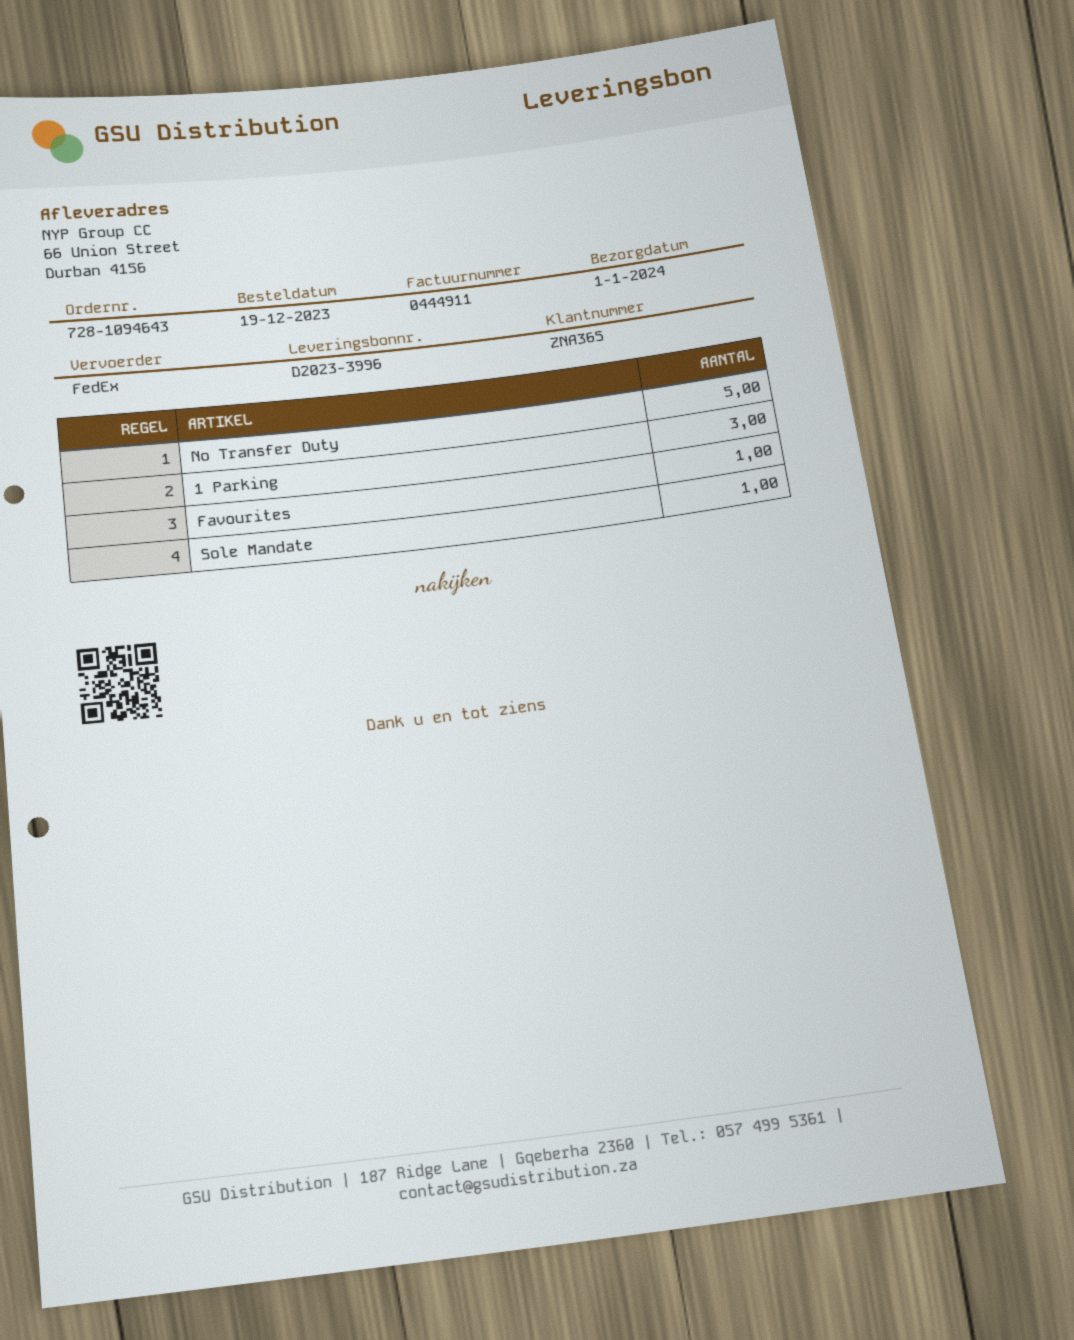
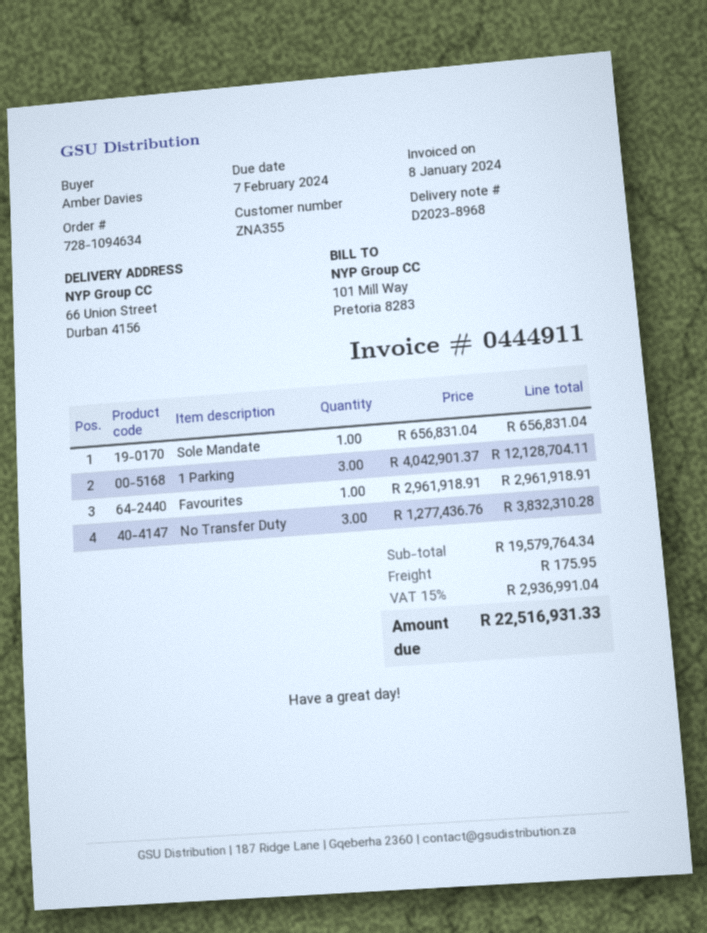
order number: 728-1094643 -> 728-1094634
delivery note number: D2023-3996 -> D2023-8968
customer number: ZNA365 -> ZNA355
No Transfer Duty: 5 -> 3

